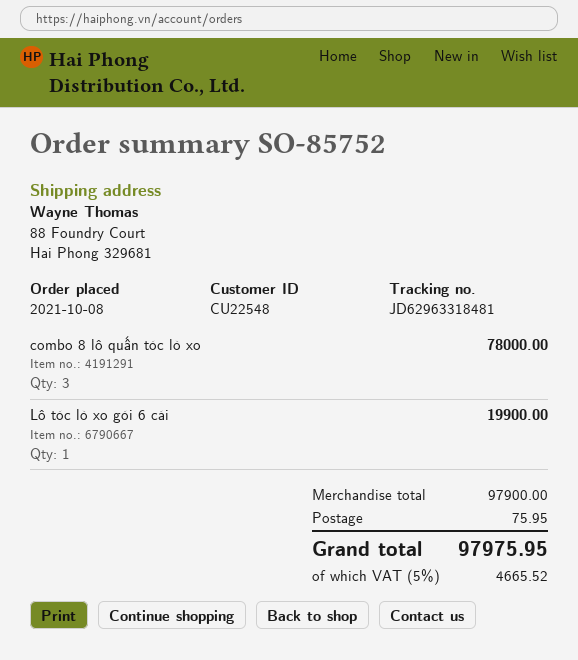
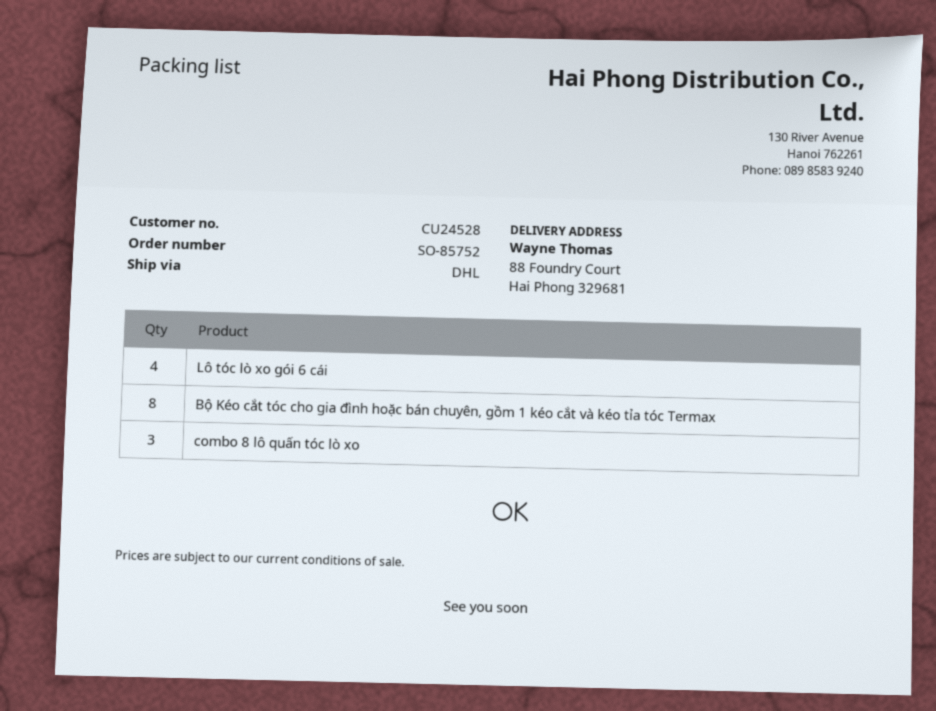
customer number: CU22548 -> CU24528
Lô tóc lò xo gói 6 cái: 1 -> 4
Bộ Kéo cắt tóc cho gia đình hoặc bán chuyên, gồm 1 kéo cắt và kéo tỉa tóc Termax: none -> 8

